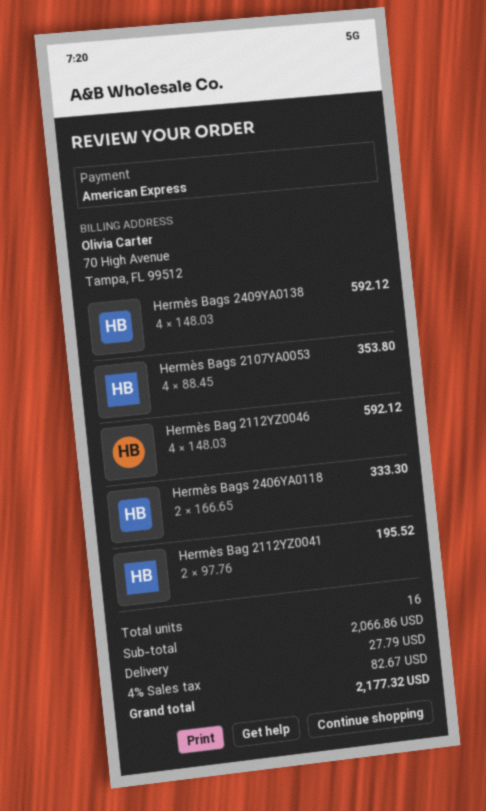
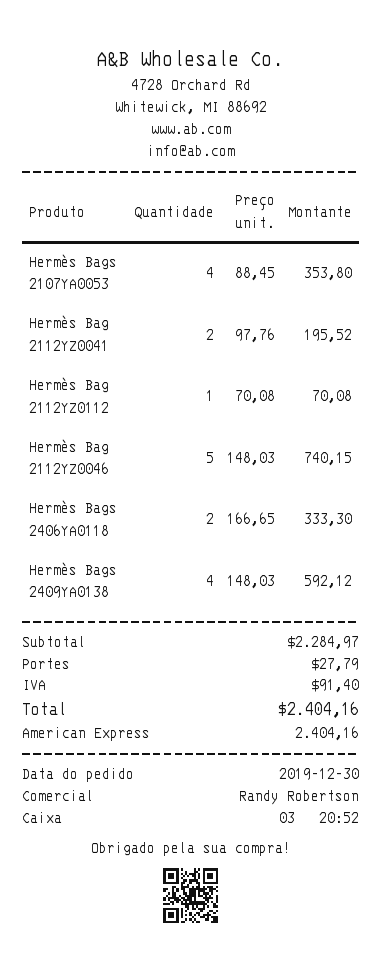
Hermès Bag 2112YZ0046: 4 x 148.03 = 592.12 -> 5 x 148.03 = 740.15
Hermès Bag 2112YZ0112: none -> 1 x 70.08 = 70.08
subtotal: 2066.86 -> 2284.97
tax: 82.67 -> 91.40
total: 2177.32 -> 2404.16

